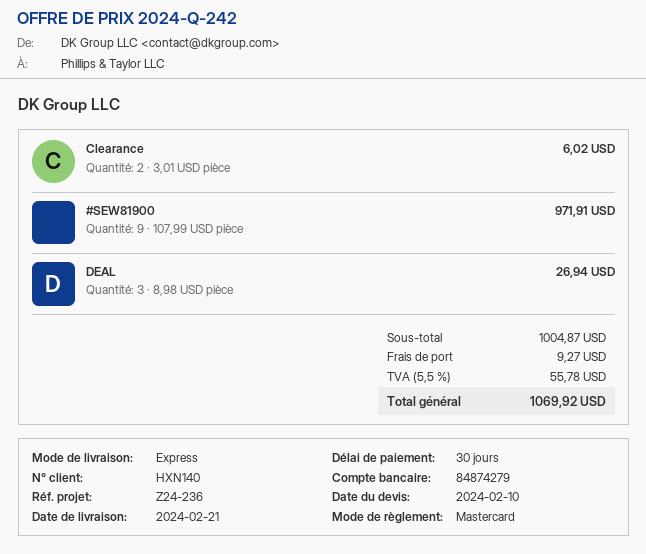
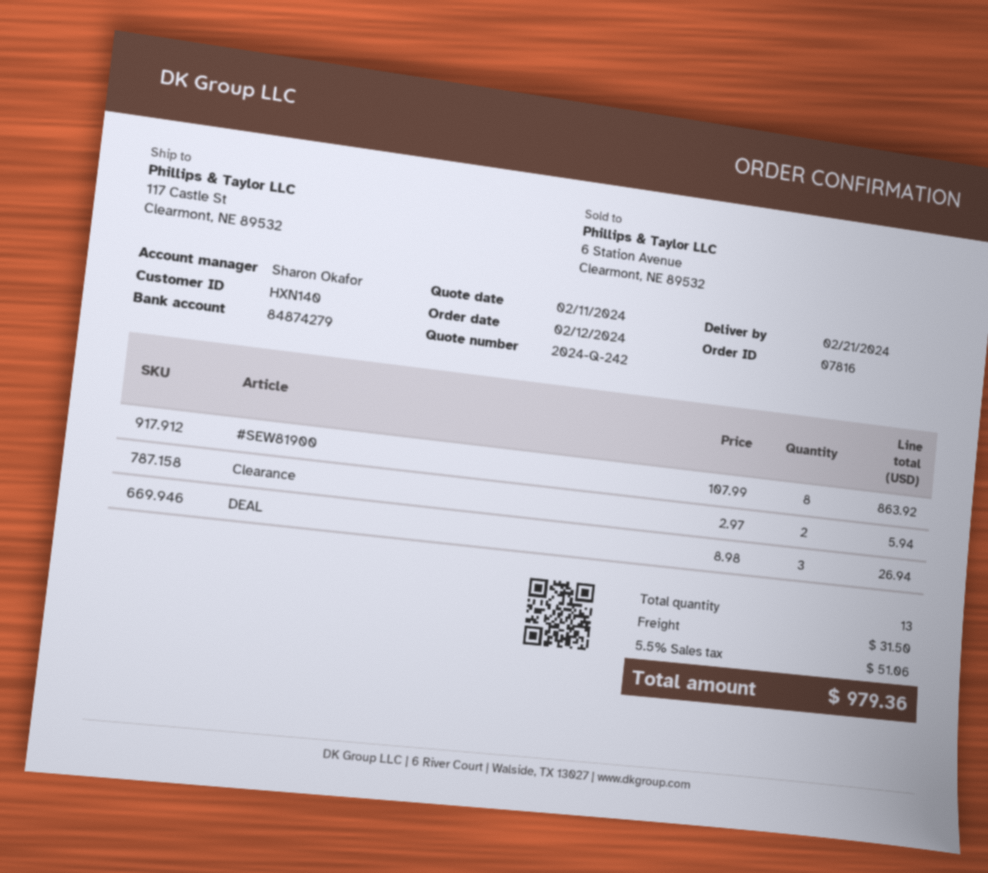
quote date: 2024-02-10 -> 2024-02-11
Clearance: 2 x 3.01 = 6.02 -> 2 x 2.97 = 5.94
#SEW81900: 9 x 107.99 = 971.91 -> 8 x 107.99 = 863.92
shipping: 9.27 -> 31.50
tax: 5.5% = 55.78 -> 5.5% = 51.06
total: 1069.92 -> 979.36

